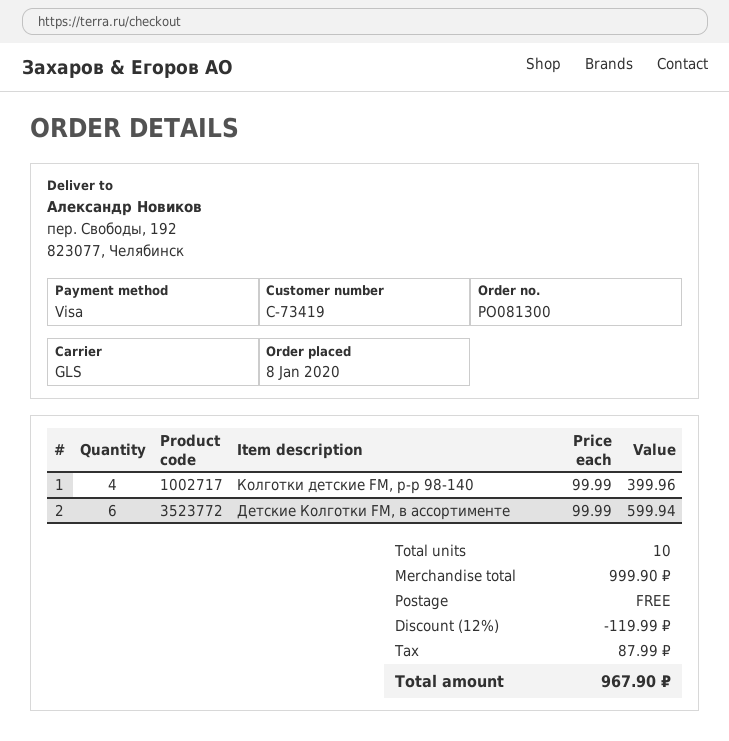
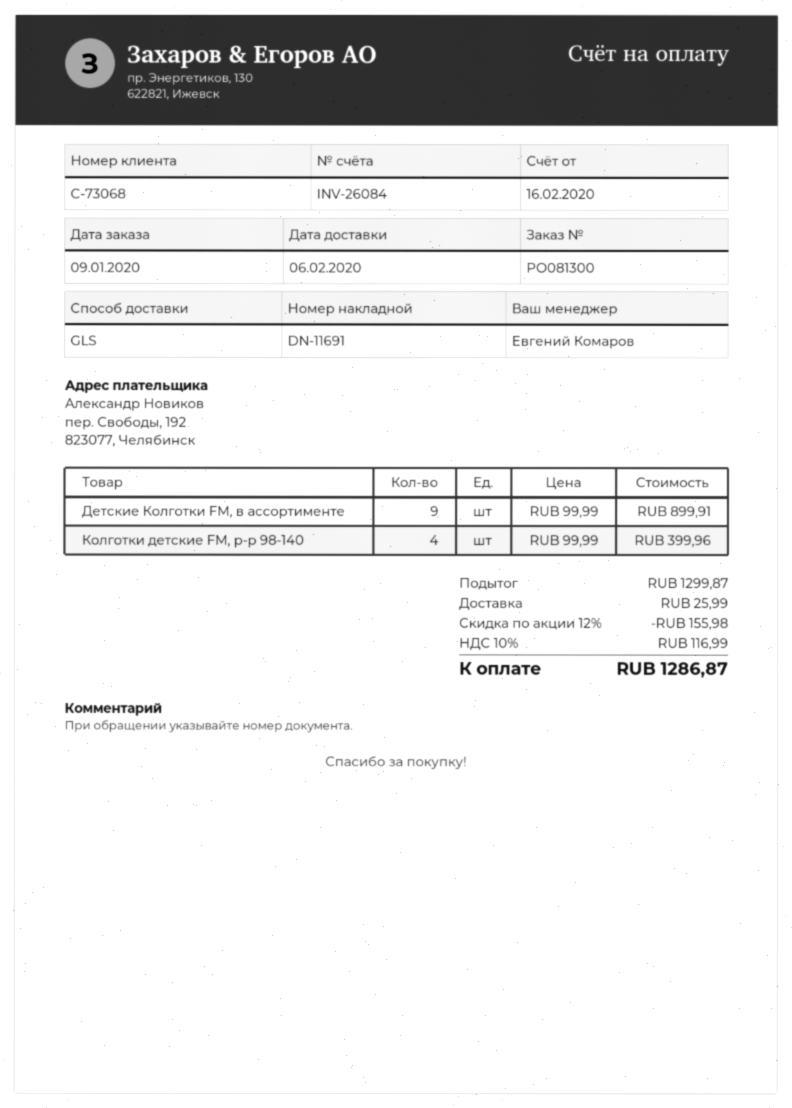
order date: 2020-01-08 -> 2020-01-09
customer number: C-73419 -> C-73068
Детские Колготки FM, в ассортименте: 6 x 99.99 = 599.94 -> 9 x 99.99 = 899.91
subtotal: 999.90 -> 1299.87
discount: 12% = 119.99 -> 12% = 155.98
shipping: 0.00 -> 25.99
tax: 87.99 -> 116.99
total: 967.90 -> 1286.87

